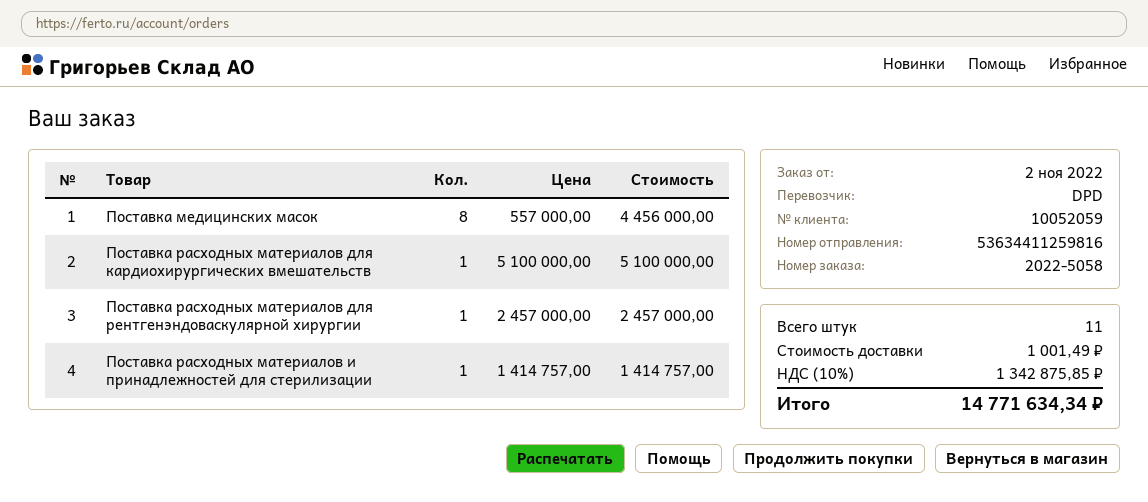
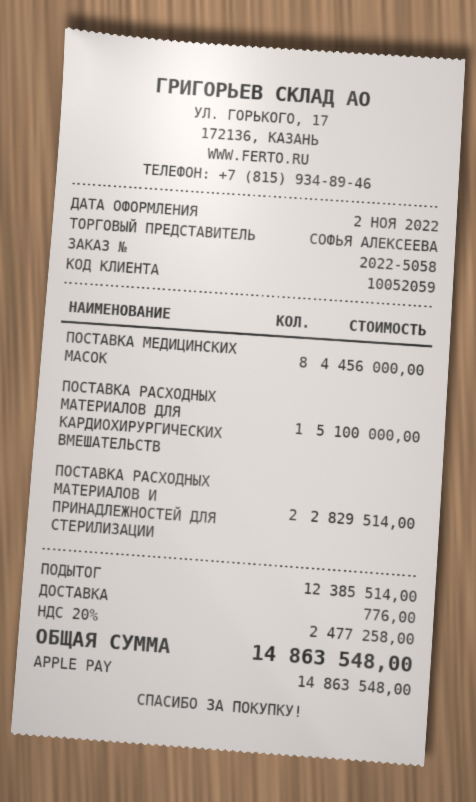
Поставка расходных материалов для рентгенэндоваскулярной хирургии: 1 for 2457000.00 -> none
Поставка расходных материалов и принадлежностей для стерилизации: 1 for 1414757.00 -> 2 for 2829514.00
shipping: 1001.49 -> 776.00
tax: 10% = 1342875.85 -> 20% = 2477258.00
total: 14771634.34 -> 14863548.00

